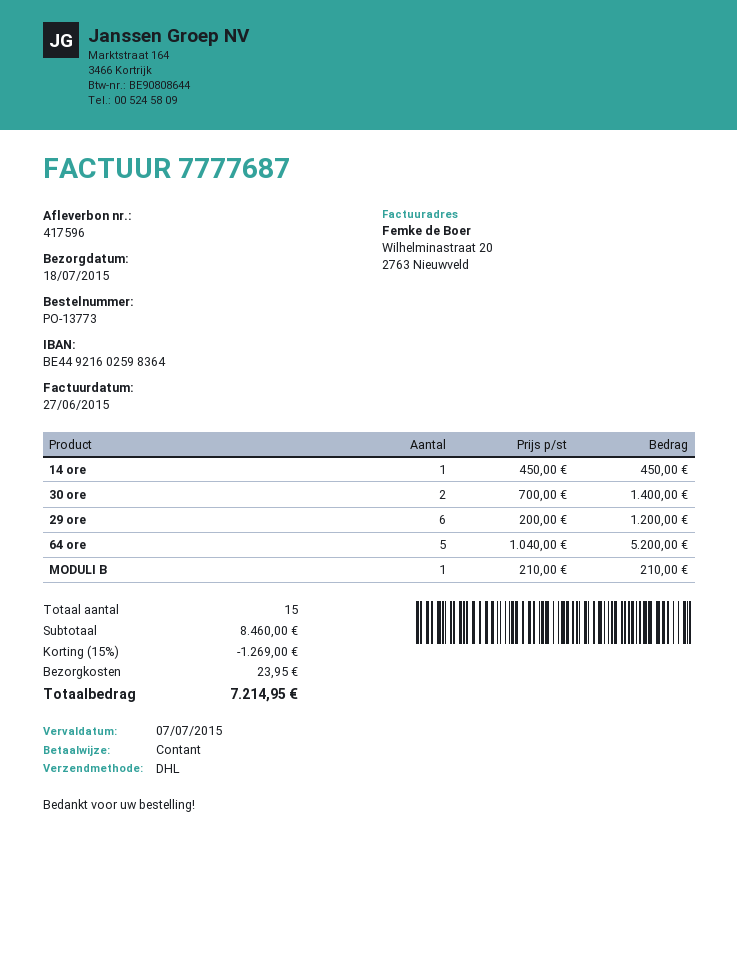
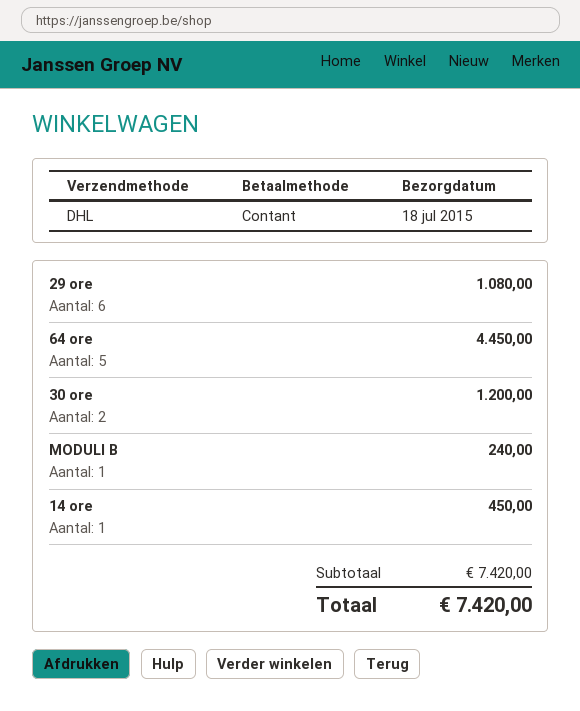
30 ore: 2 for 1400.00 -> 2 for 1200.00
29 ore: 6 for 1200.00 -> 6 for 1080.00
64 ore: 5 for 5200.00 -> 5 for 4450.00
MODULI B: 1 for 210.00 -> 1 for 240.00
subtotal: 8460.00 -> 7420.00
discount: 15% = 1269.00 -> none
shipping: 23.95 -> none
total: 7214.95 -> 7420.00

